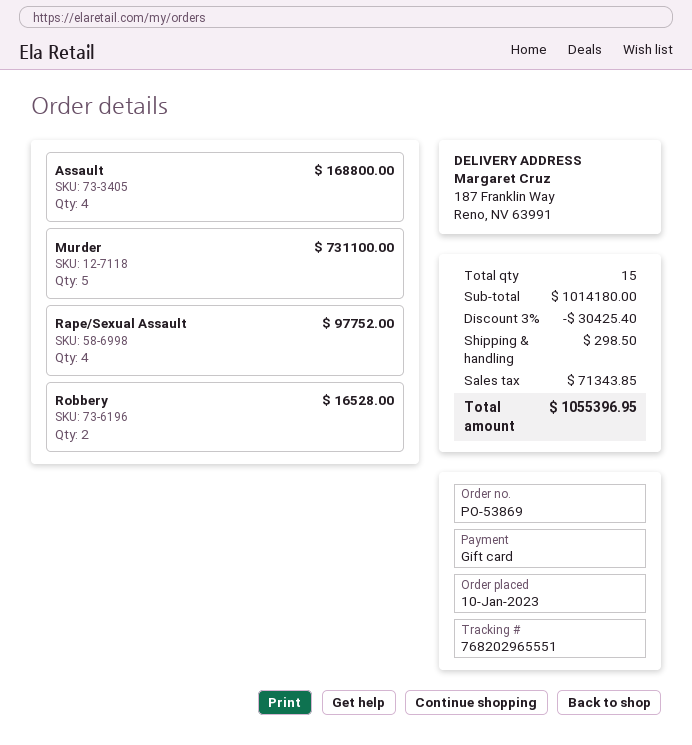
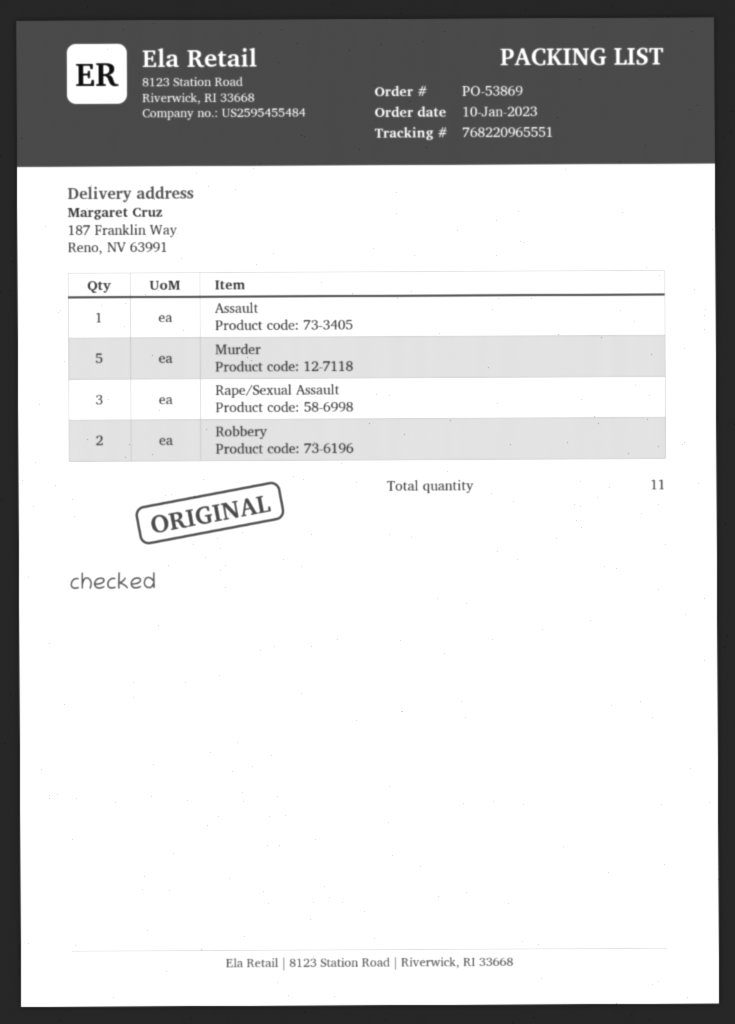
tracking number: 768202965551 -> 768220965551
Assault: 4 -> 1
Rape/Sexual Assault: 4 -> 3
total quantity: 15 -> 11

